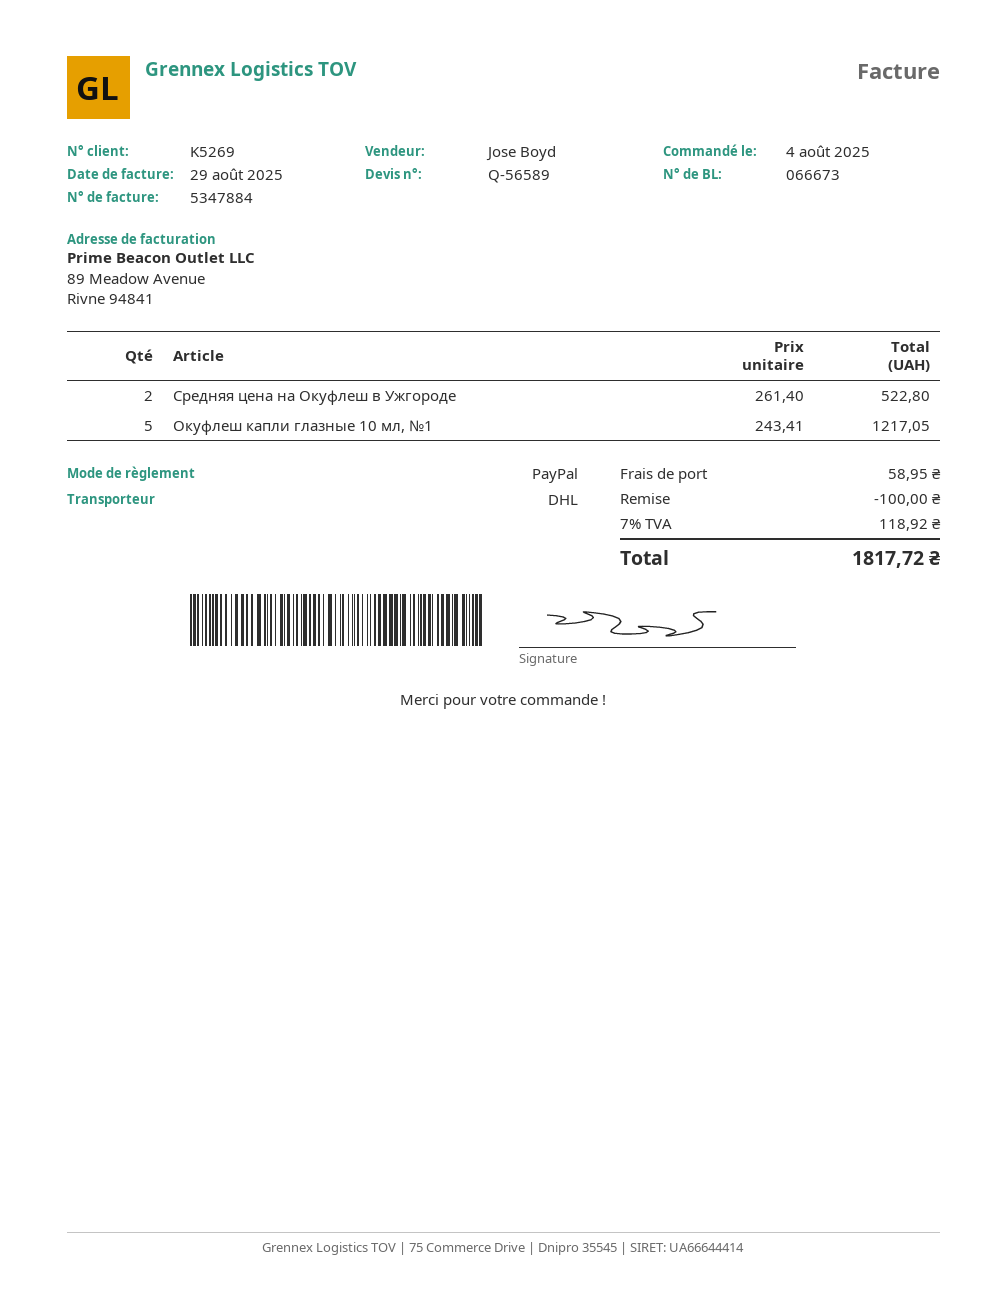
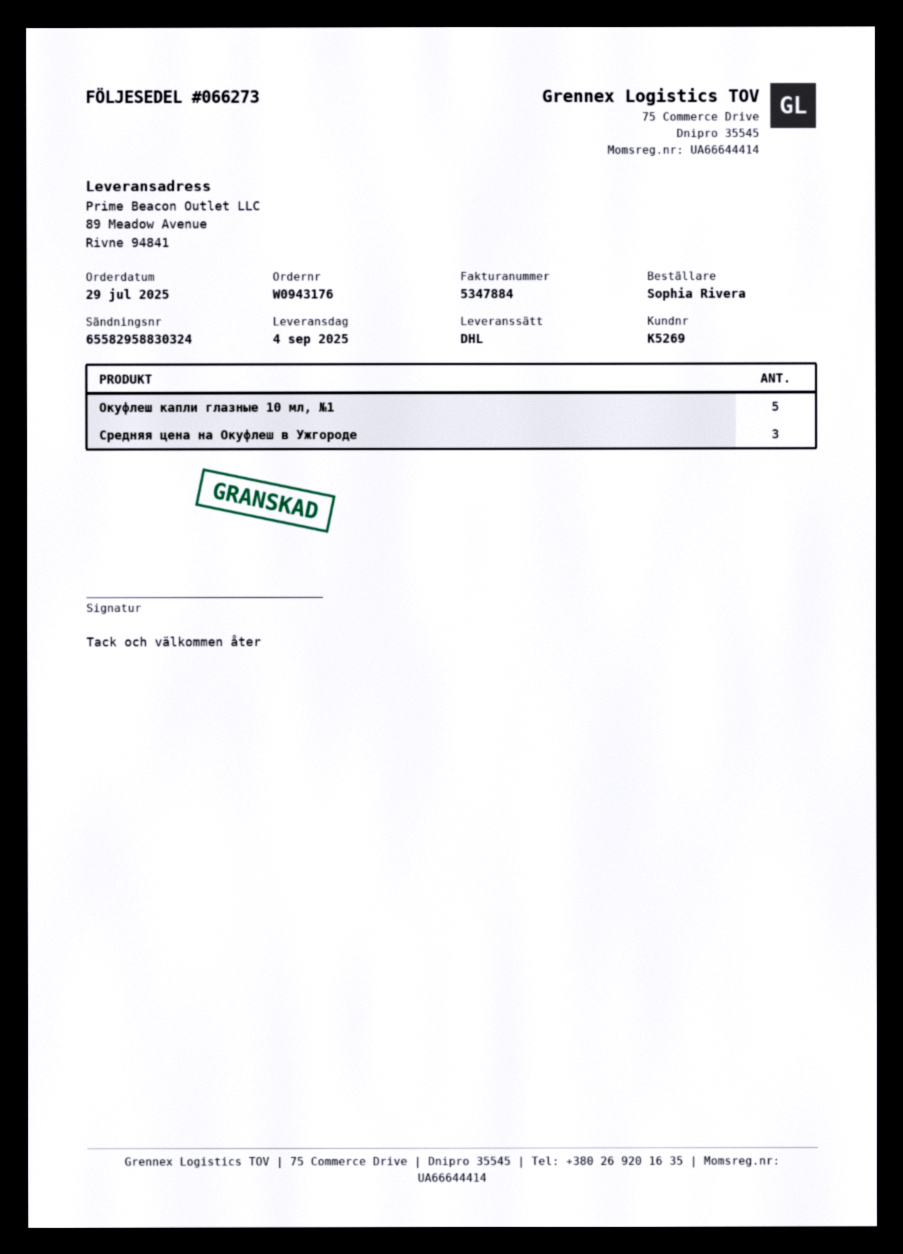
order date: 2025-08-04 -> 2025-07-29
delivery note number: 066673 -> 066273
Средняя цена на Окуфлеш в Ужгороде: 2 -> 3

